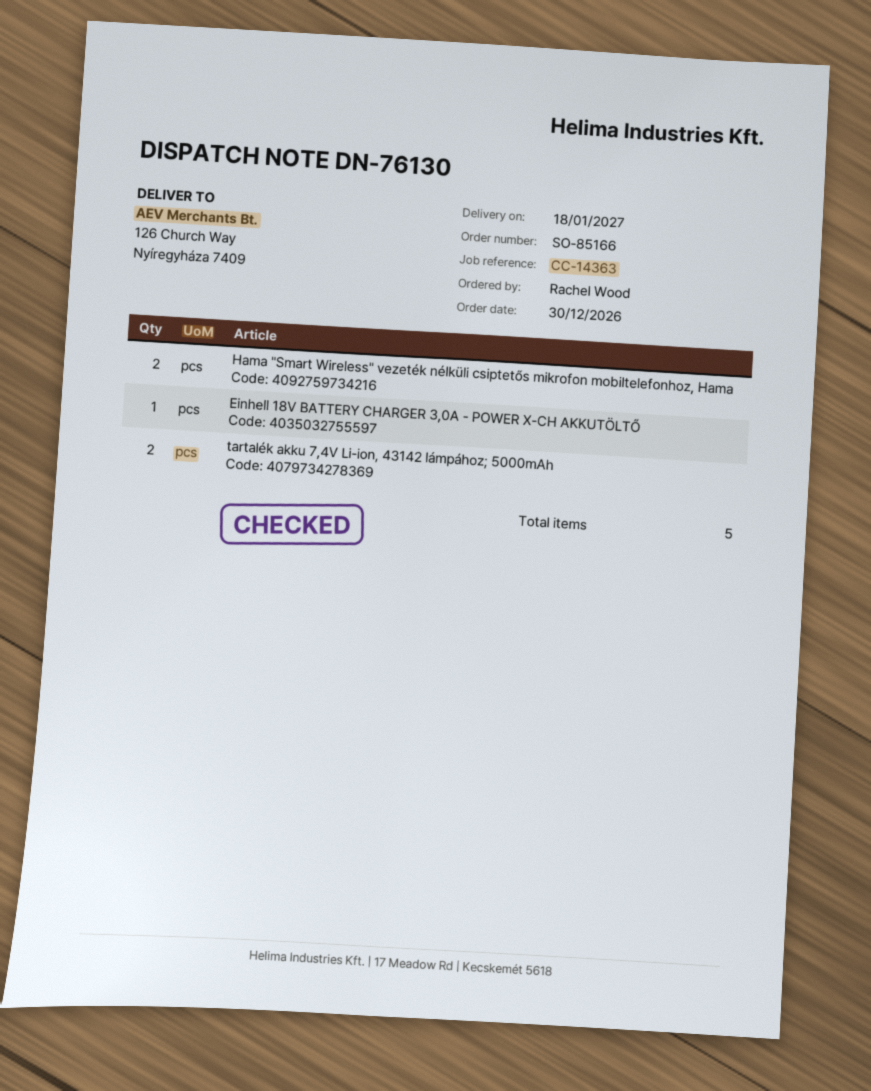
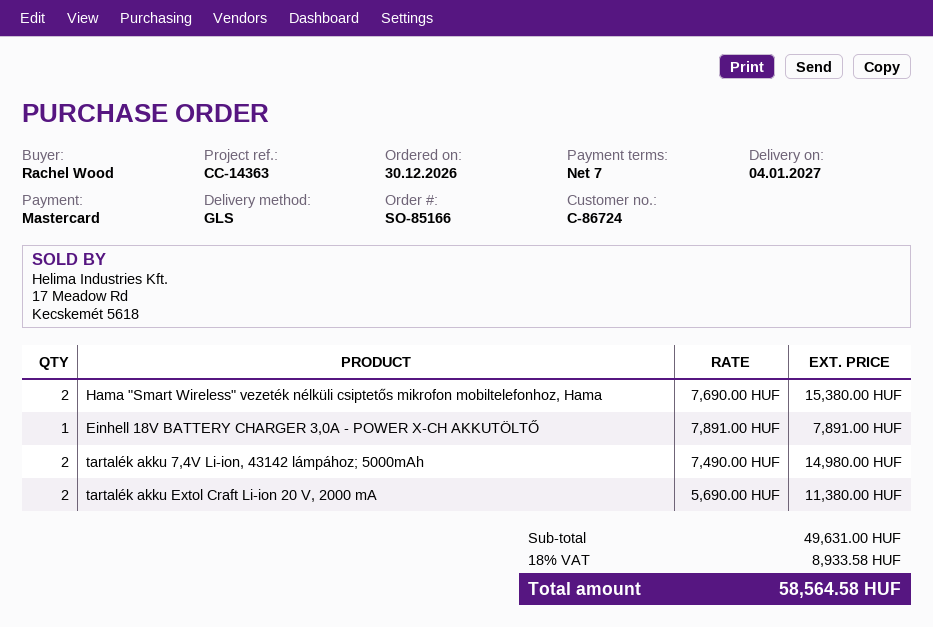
delivery date: 2027-01-18 -> 2027-01-04
tartalék akku Extol Craft Li-ion 20 V, 2000 mA: none -> 2

